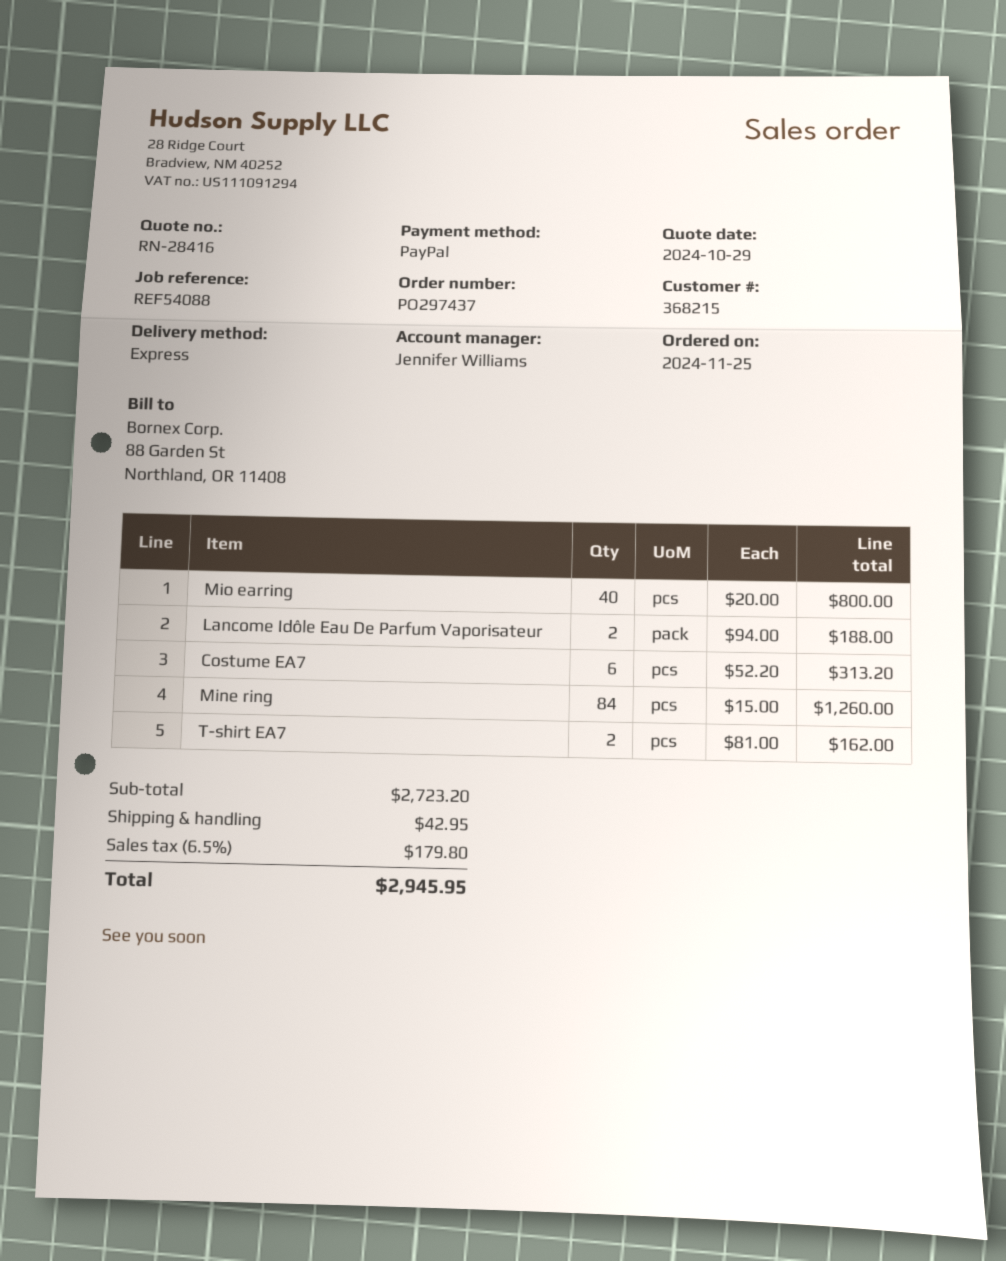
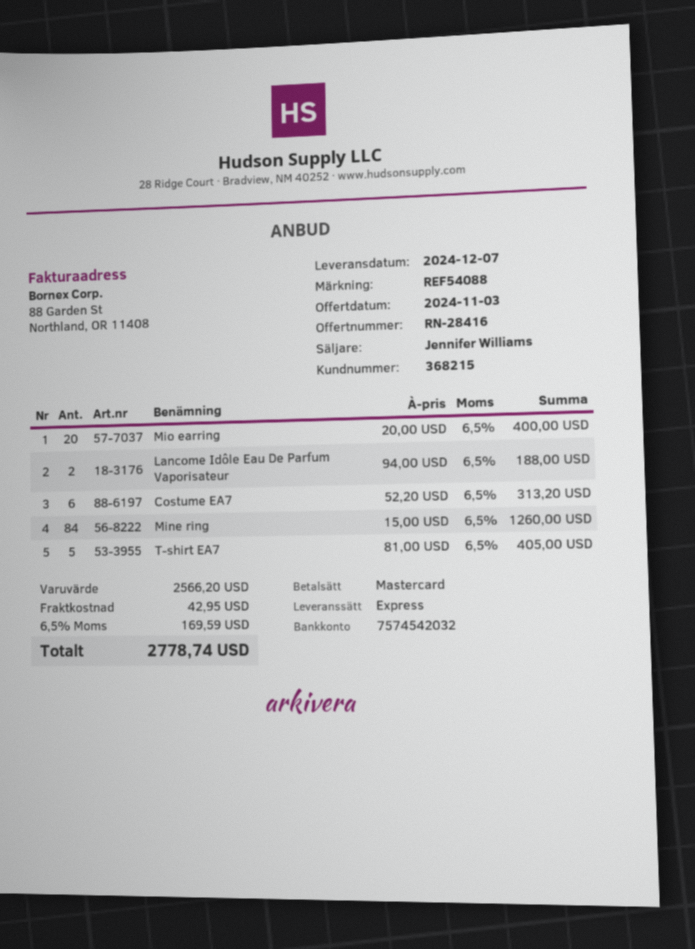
quote date: 2024-10-29 -> 2024-11-03
payment method: PayPal -> Mastercard
Mio earring: 40 x 20.00 = 800.00 -> 20 x 20.00 = 400.00
T-shirt EA7: 2 x 81.00 = 162.00 -> 5 x 81.00 = 405.00
subtotal: 2723.20 -> 2566.20
tax: 6.5% = 179.80 -> 6.5% = 169.59
total: 2945.95 -> 2778.74

